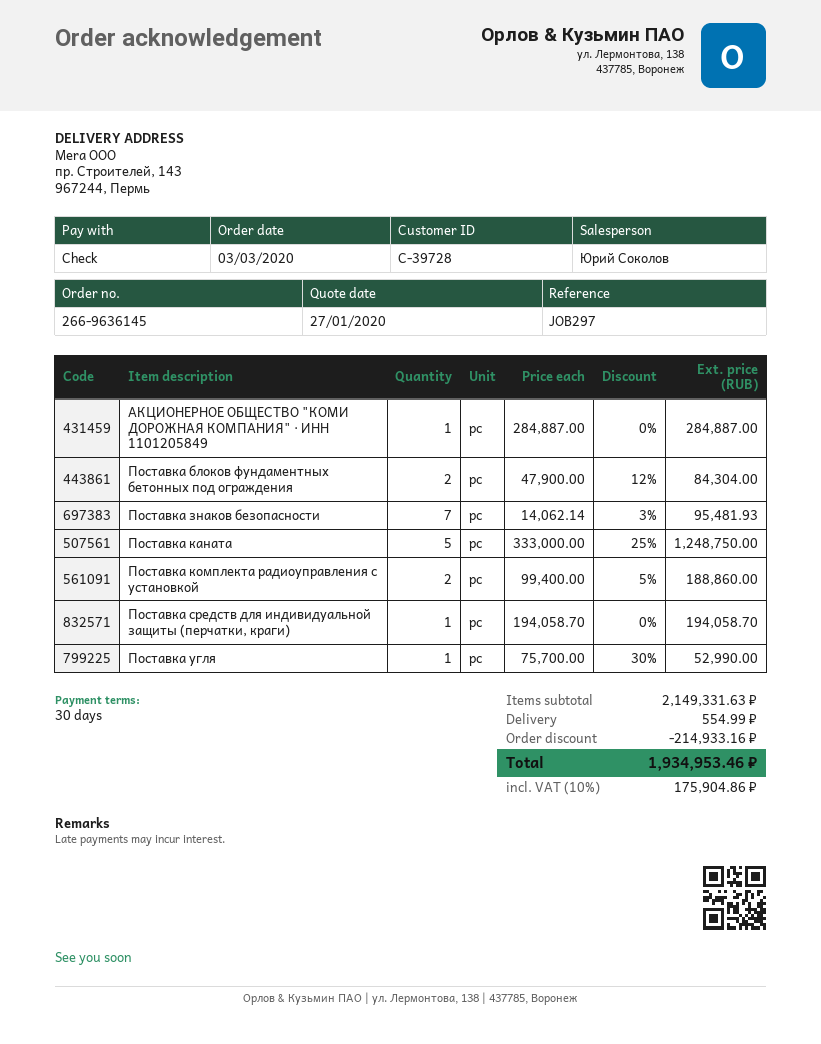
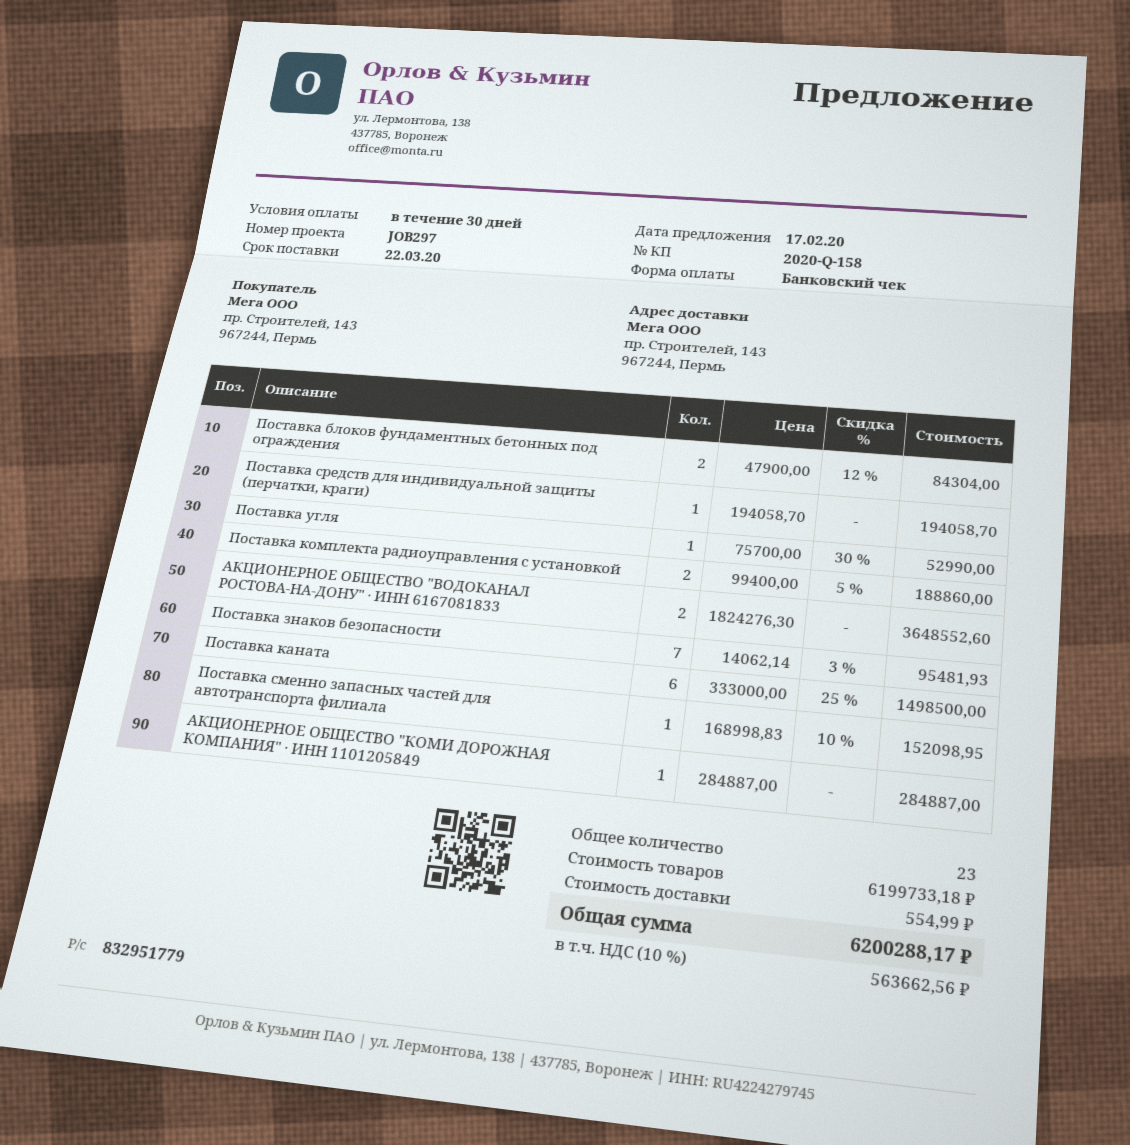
quote date: 2020-01-27 -> 2020-02-17
Поставка каната: 5 x 333000.00 - 25% = 1248750.00 -> 6 x 333000.00 - 25% = 1498500.00
АКЦИОНЕРНОЕ ОБЩЕСТВО "ВОДОКАНАЛ РОСТОВА-НА-ДОНУ" · ИНН 6167081833: none -> 2 x 1824276.30 = 3648552.60
Поставка сменно запасных частей для автотранспорта филиала: none -> 1 x 168998.83 - 10% = 152098.95
subtotal: 2149331.63 -> 6199733.18
discount: 214933.16 -> none
tax: 10% = 175904.86 -> 10% = 563662.56
total: 1934953.46 -> 6200288.17

